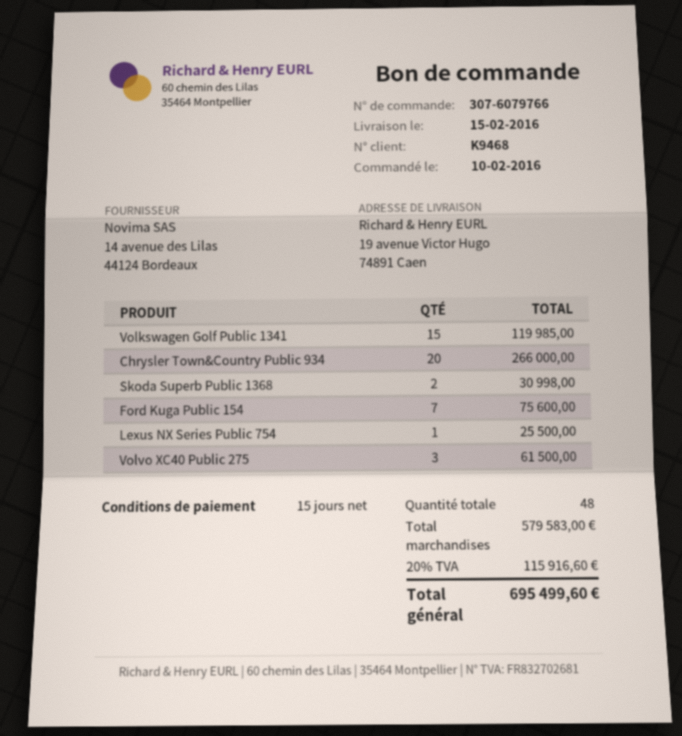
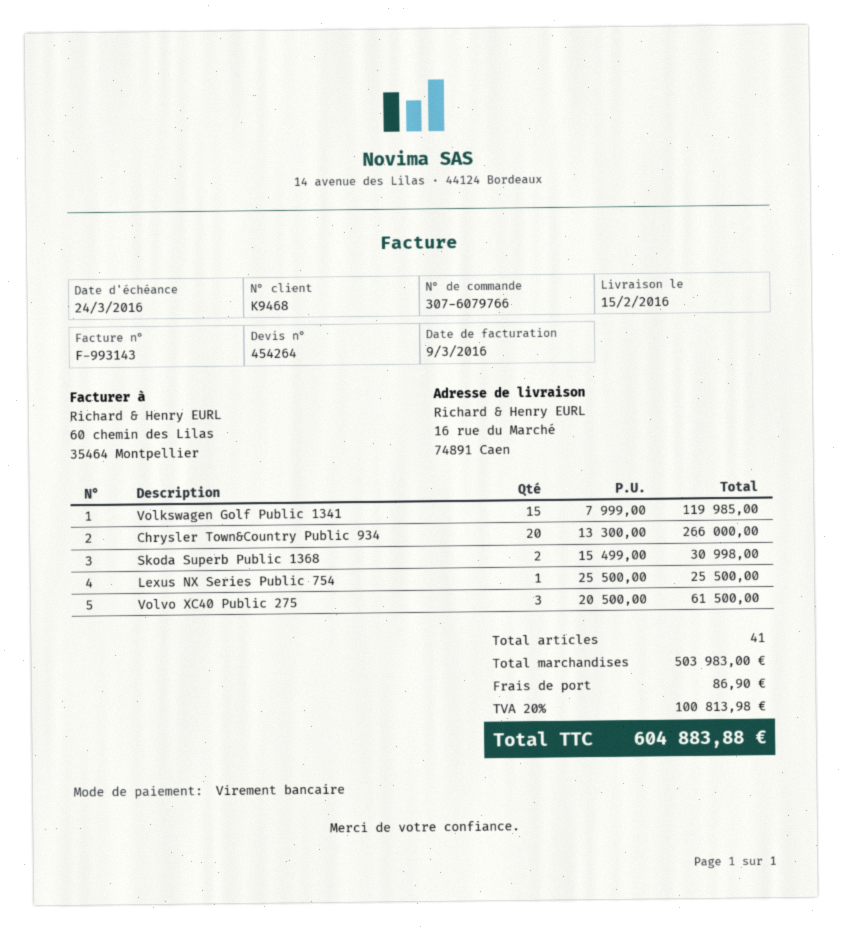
ship to: 19 avenue Victor Hugo, 74891 Caen -> 16 rue du Marché, 74891 Caen
Ford Kuga Public 154: 7 for 75600.00 -> none
total quantity: 48 -> 41
subtotal: 579583.00 -> 503983.00
shipping: none -> 86.90
tax: 20% = 115916.60 -> 20% = 100813.98
total: 695499.60 -> 604883.88

